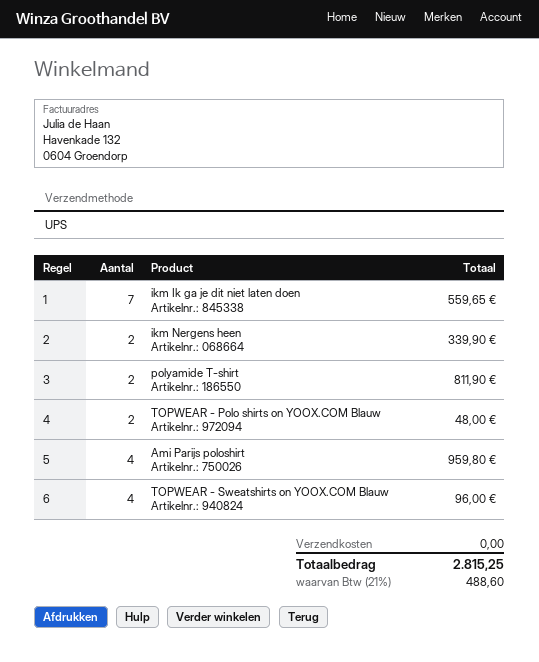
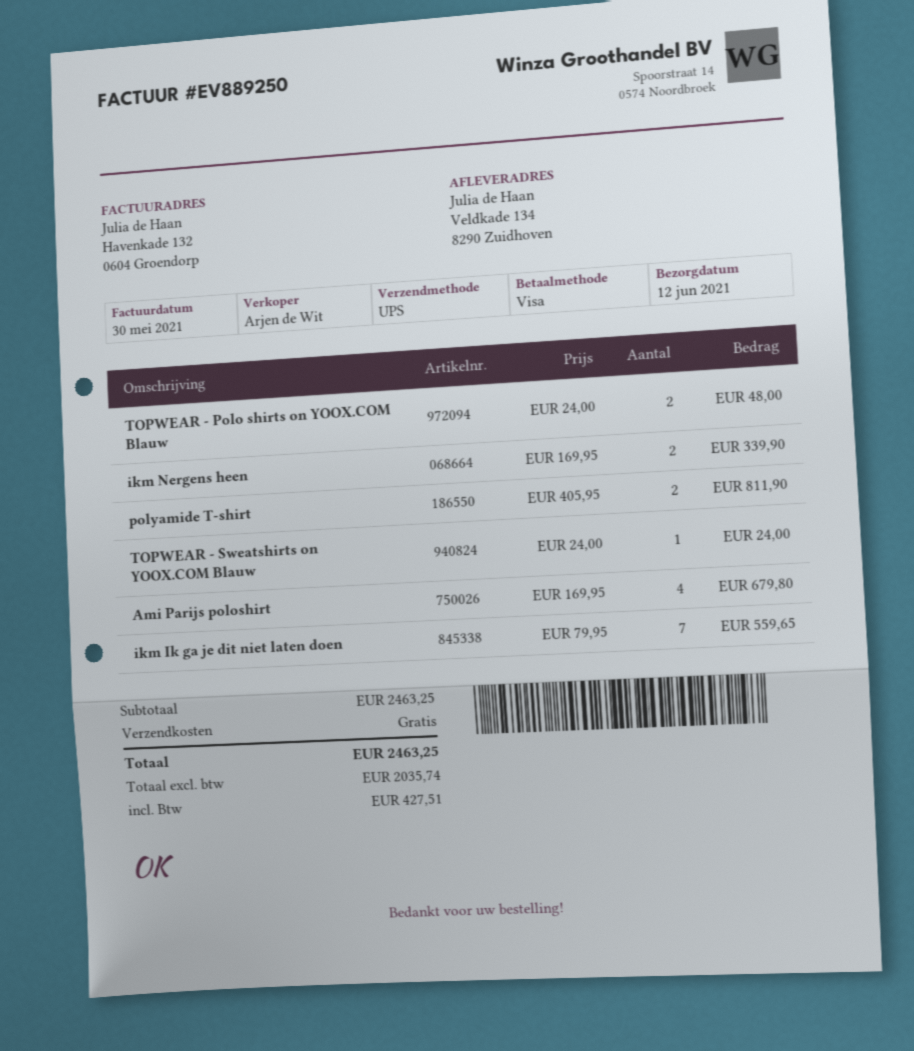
Ami Parijs poloshirt: 4 for 959.80 -> 4 for 679.80
TOPWEAR - Sweatshirts on YOOX.COM Blauw: 4 for 96.00 -> 1 for 24.00
tax: 488.60 -> 427.51
total: 2815.25 -> 2463.25

